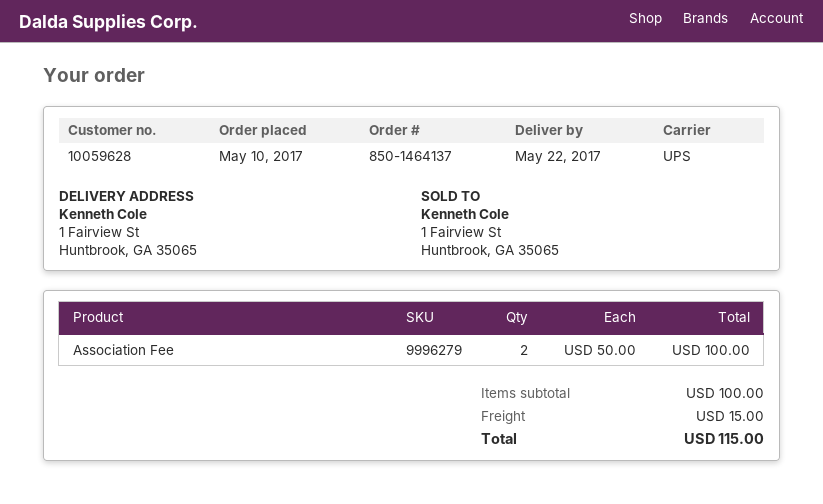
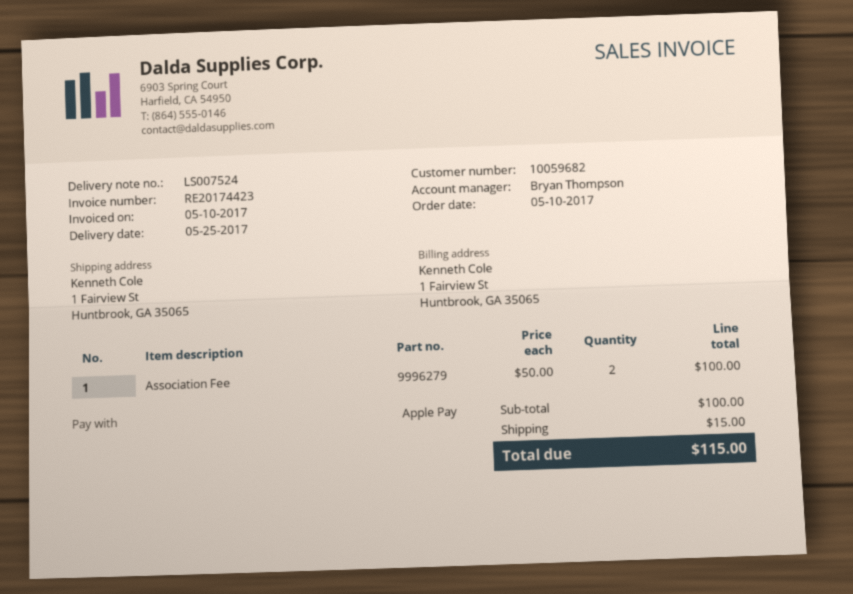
delivery date: 2017-05-22 -> 2017-05-25
customer number: 10059628 -> 10059682

